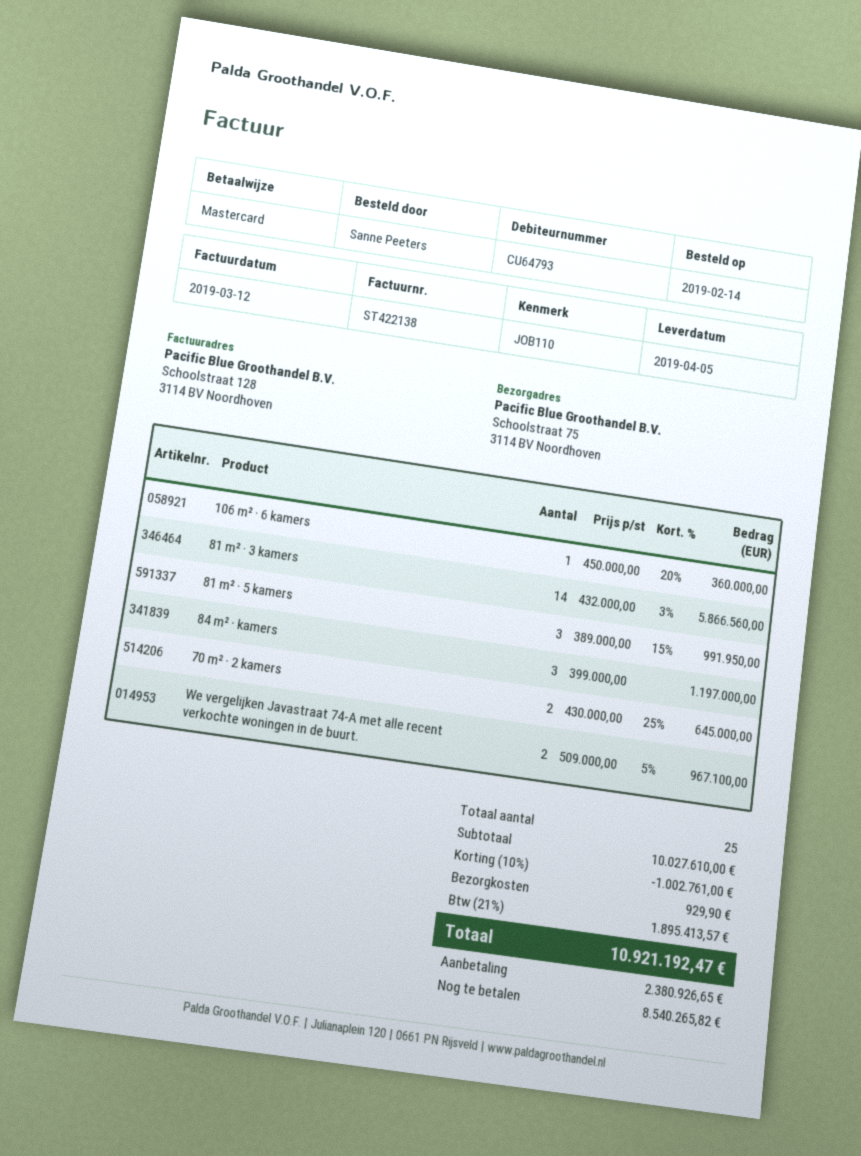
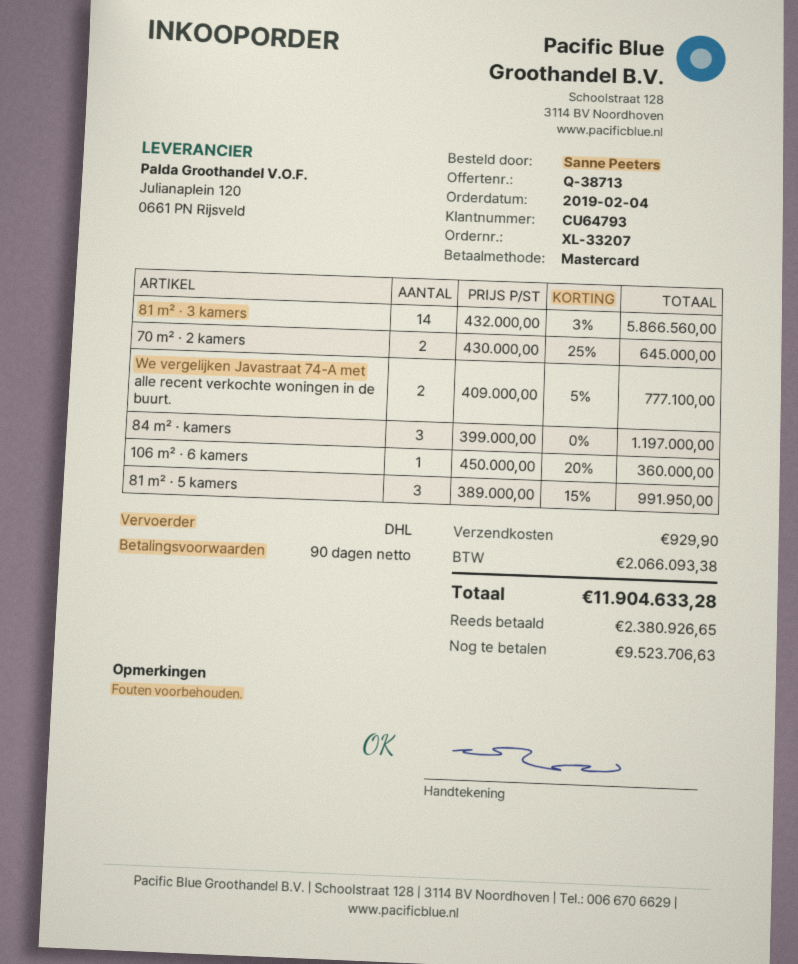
order date: 2019-02-14 -> 2019-02-04
We vergelijken Javastraat 74-A met alle recent verkochte woningen in de buurt.: 2 x 509000.00 - 5% = 967100.00 -> 2 x 409000.00 - 5% = 777100.00
discount: 10% = 1002761.00 -> none
tax: 1895413.57 -> 2066093.38
total: 10921192.47 -> 11904633.28
balance: 8540265.82 -> 9523706.63

